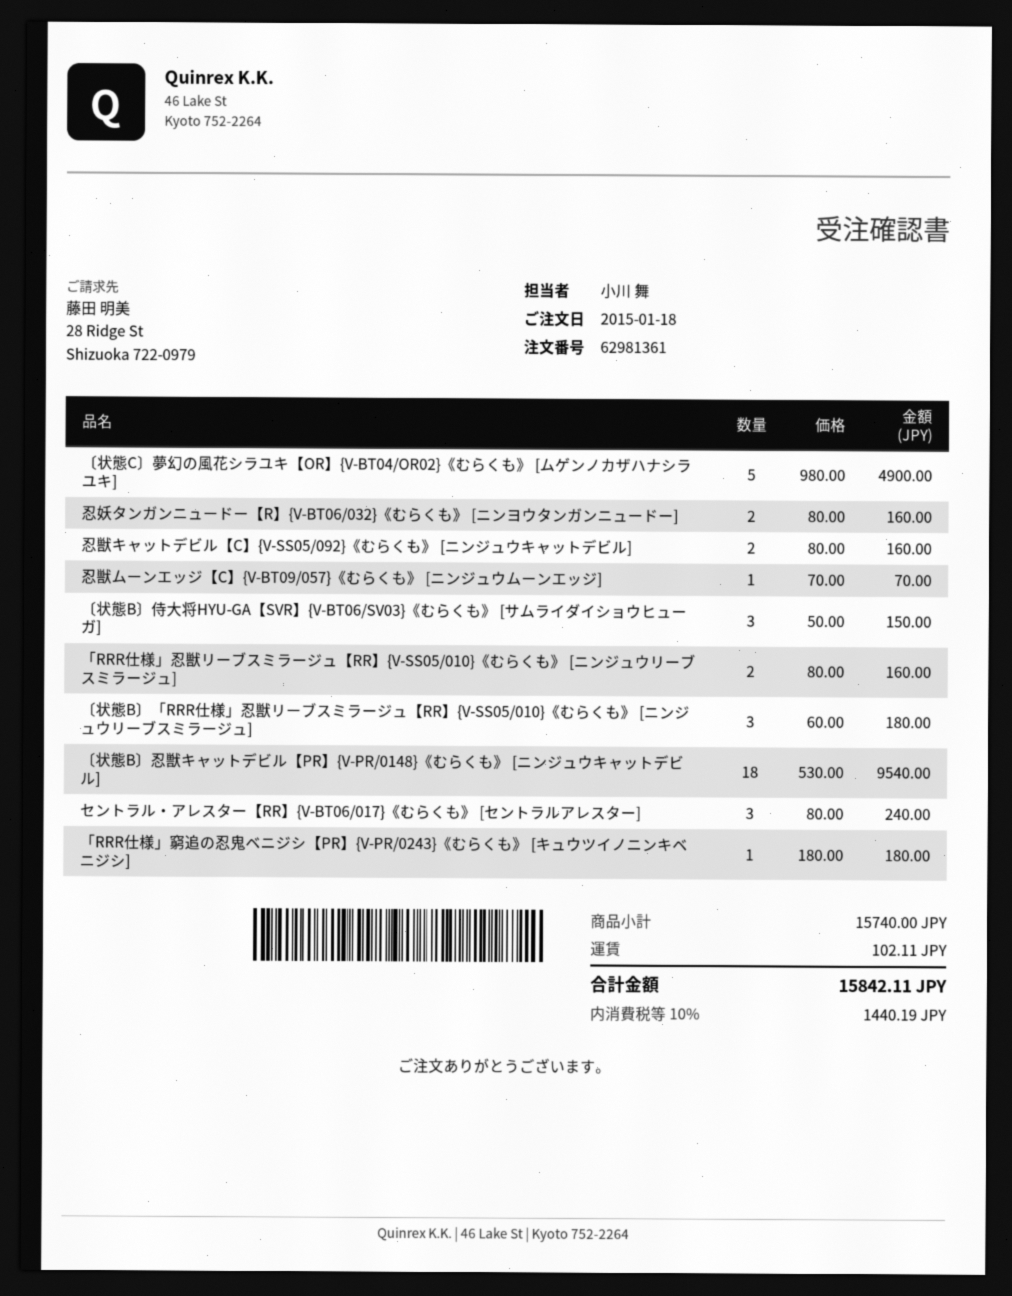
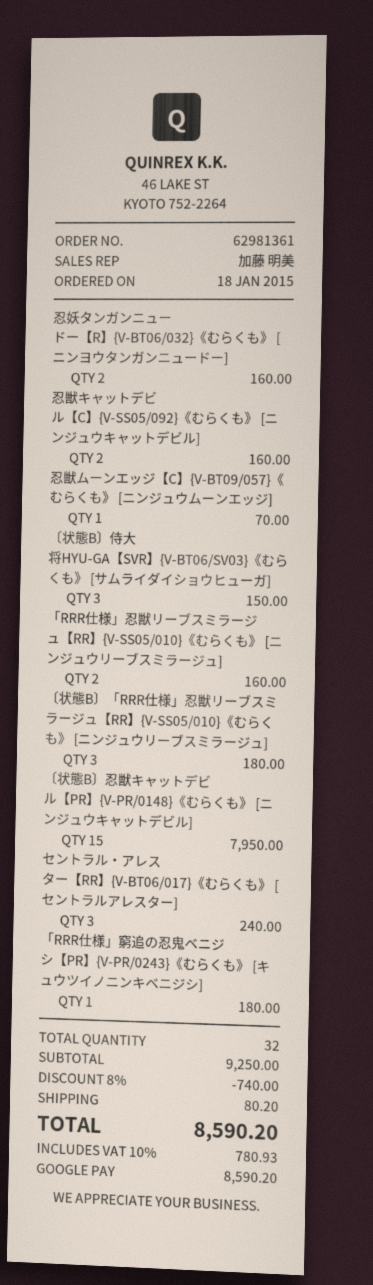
sales rep: 小川 舞 -> 加藤 明美
〔状態C〕夢幻の風花シラユキ【OR】{V-BT04/OR02}《むらくも》 [ムゲンノカザハナシラユキ]: 5 for 4900.00 -> none
〔状態B〕忍獣キャットデビル【PR】{V-PR/0148}《むらくも》 [ニンジュウキャットデビル]: 18 for 9540.00 -> 15 for 7950.00
subtotal: 15740.00 -> 9250.00
discount: none -> 8% = 740.00
shipping: 102.11 -> 80.20
tax: 10% = 1440.19 -> 10% = 780.93
total: 15842.11 -> 8590.20

